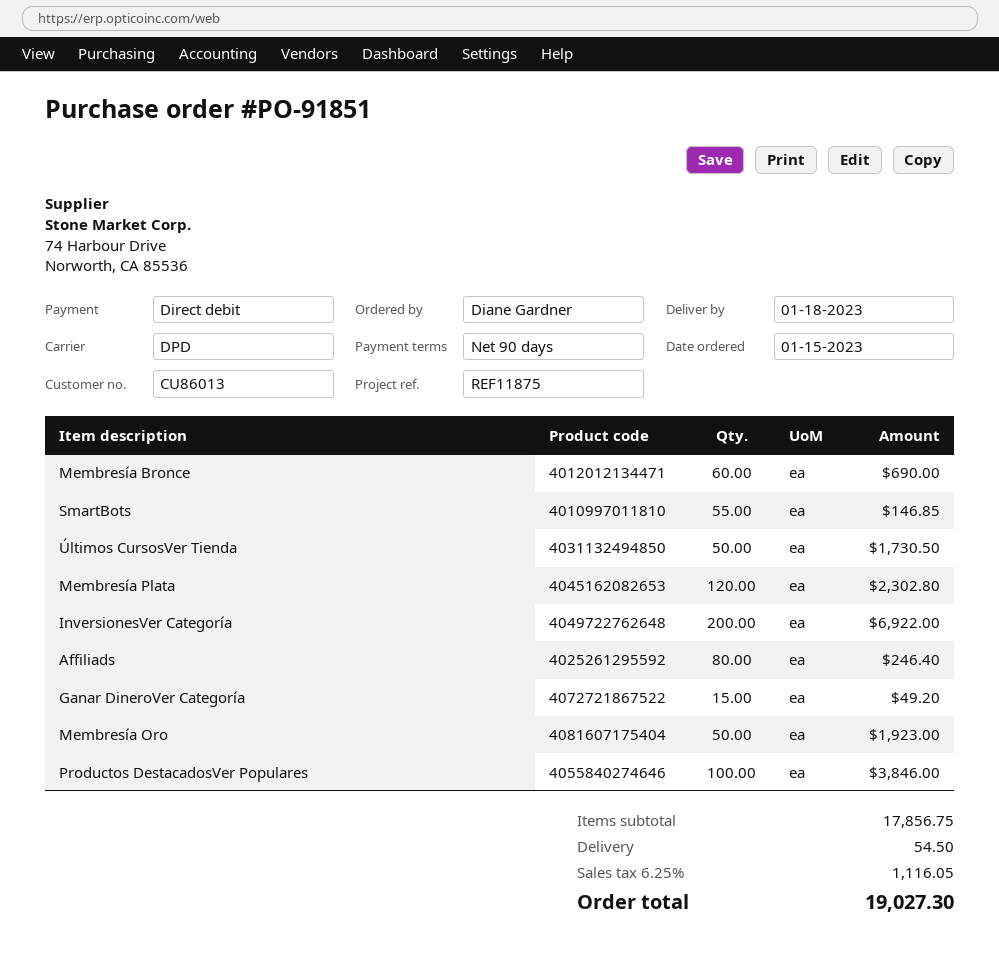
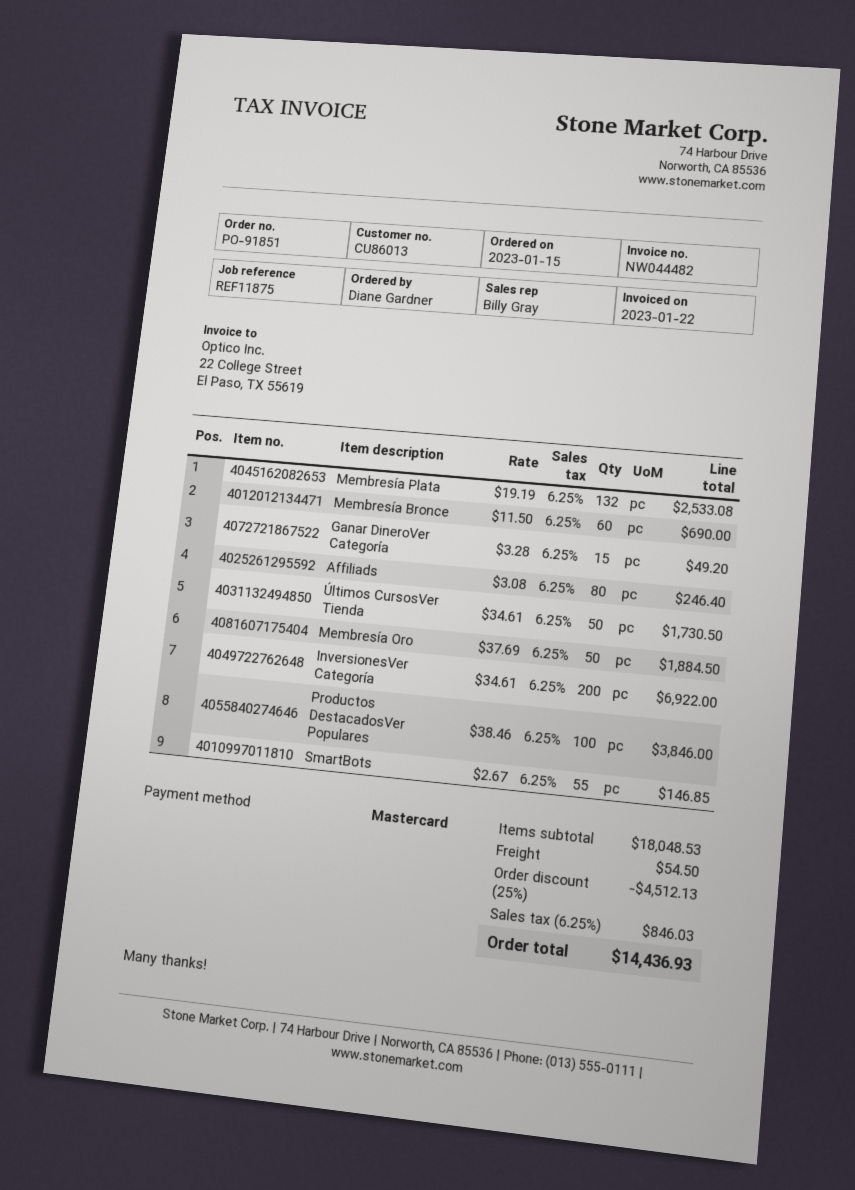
payment method: direct debit -> Mastercard
Membresía Plata: 120 for 2302.80 -> 132 for 2533.08
Membresía Oro: 50 for 1923.00 -> 50 for 1884.50
subtotal: 17856.75 -> 18048.53
discount: none -> 25% = 4512.13
tax: 6.25% = 1116.05 -> 6.25% = 846.03
total: 19027.30 -> 14436.93

